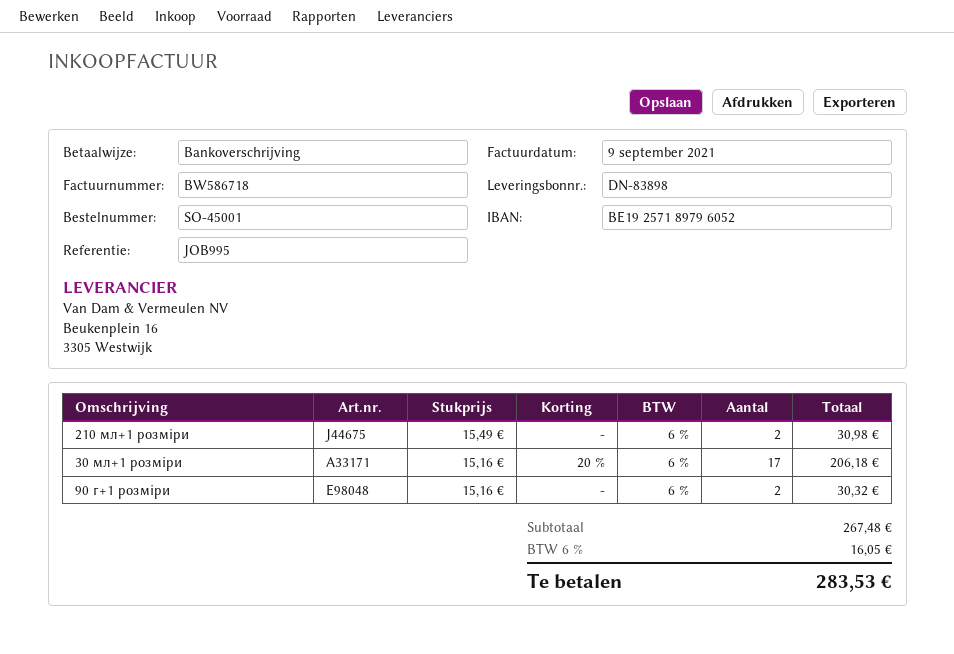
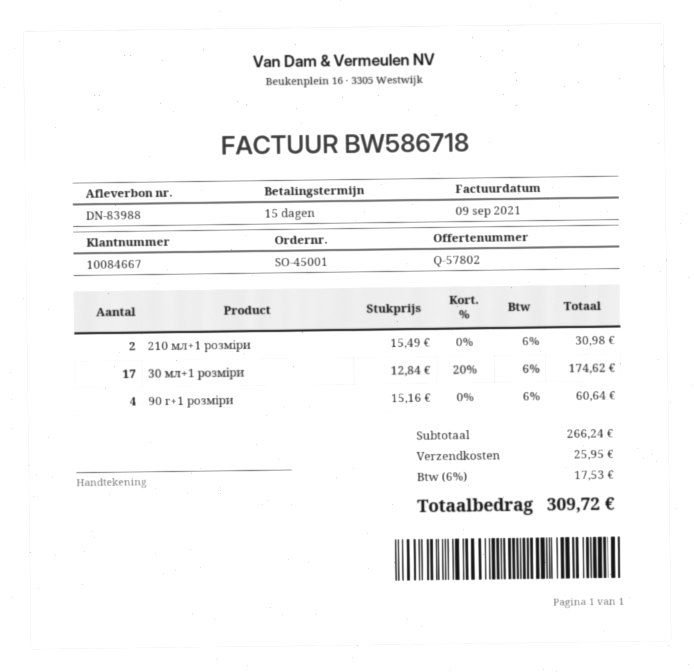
delivery note number: DN-83898 -> DN-83988
30 мл+1 розміри: 17 x 15.16 - 20% = 206.18 -> 17 x 12.84 - 20% = 174.62
90 г+1 розміри: 2 x 15.16 = 30.32 -> 4 x 15.16 = 60.64
subtotal: 267.48 -> 266.24
shipping: none -> 25.95
tax: 6% = 16.05 -> 6% = 17.53
total: 283.53 -> 309.72

